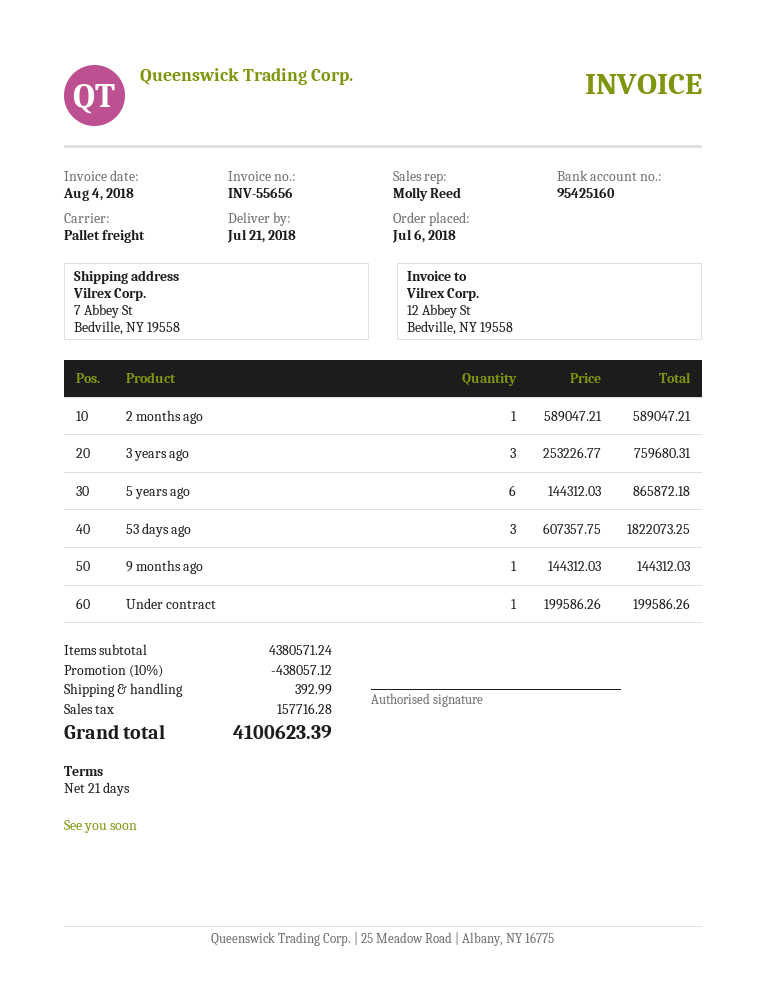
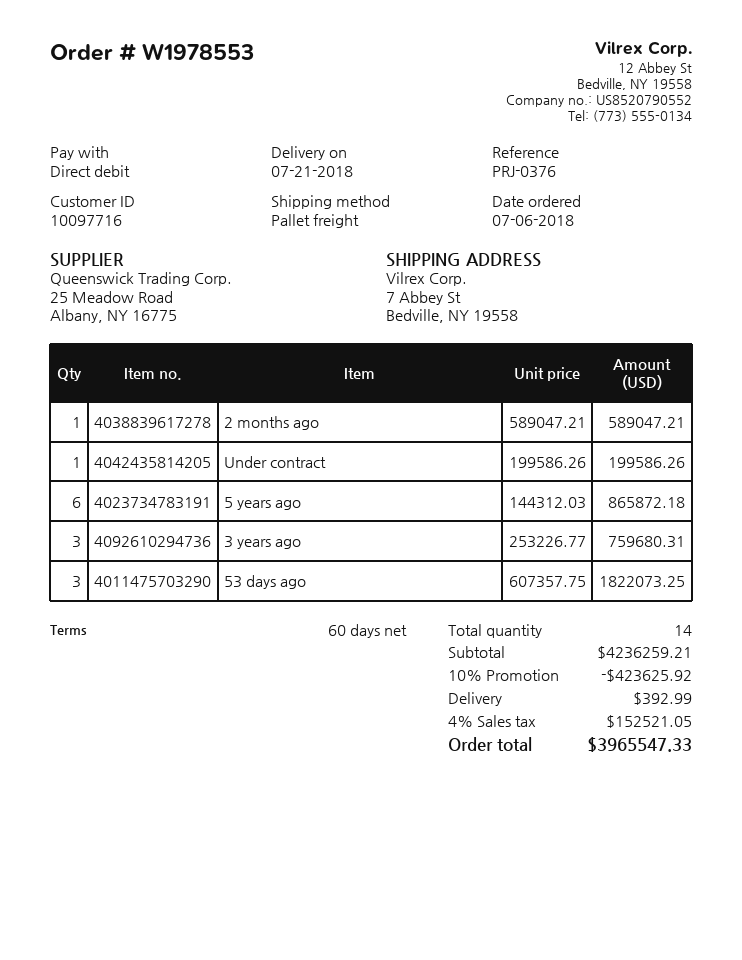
payment terms: 21 days -> 60 days
9 months ago: 1 x 144312.03 = 144312.03 -> none
subtotal: 4380571.24 -> 4236259.21
discount: 10% = 438057.12 -> 10% = 423625.92
tax: 157716.28 -> 152521.05
total: 4100623.39 -> 3965547.33

